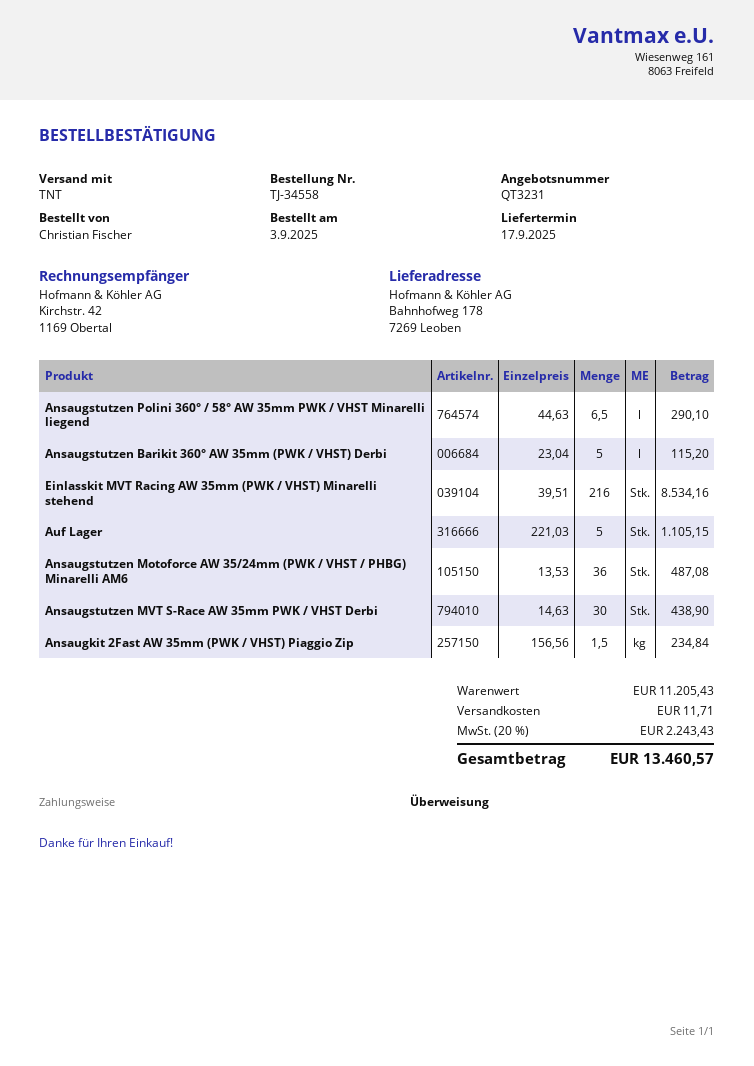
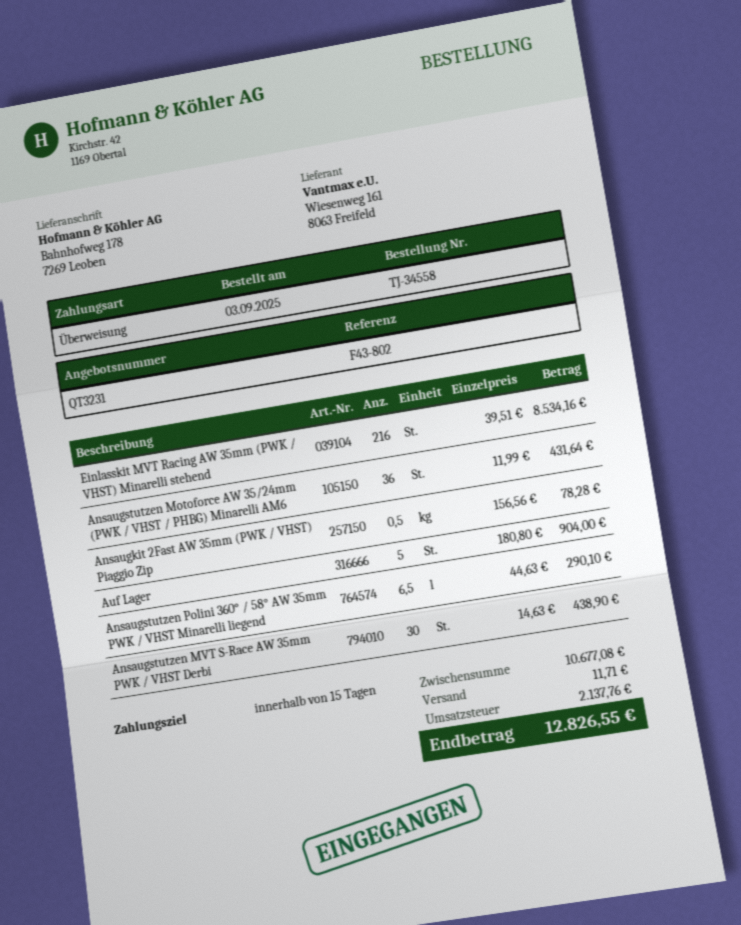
Ansaugstutzen Barikit 360° AW 35mm (PWK / VHST) Derbi: 5 x 23.04 = 115.20 -> none
Auf Lager: 5 x 221.03 = 1105.15 -> 5 x 180.80 = 904.00
Ansaugstutzen Motoforce AW 35/24mm (PWK / VHST / PHBG) Minarelli AM6: 36 x 13.53 = 487.08 -> 36 x 11.99 = 431.64
Ansaugkit 2Fast AW 35mm (PWK / VHST) Piaggio Zip: 1.5 x 156.56 = 234.84 -> 0.5 x 156.56 = 78.28
subtotal: 11205.43 -> 10677.08
tax: 2243.43 -> 2137.76
total: 13460.57 -> 12826.55

